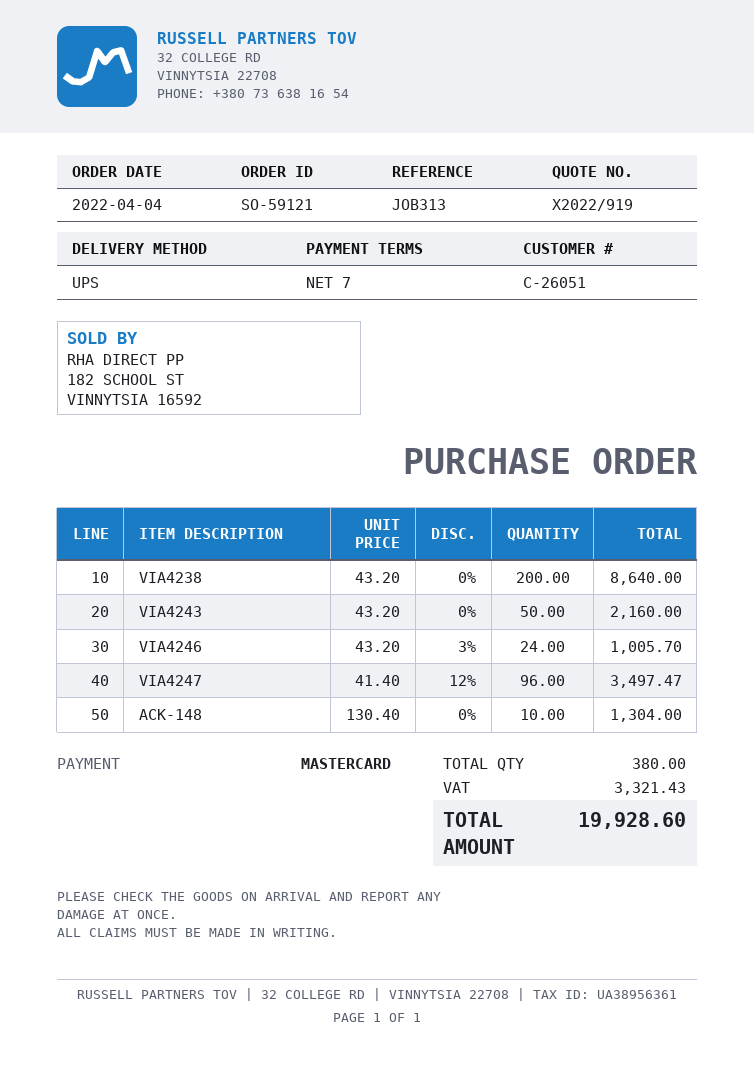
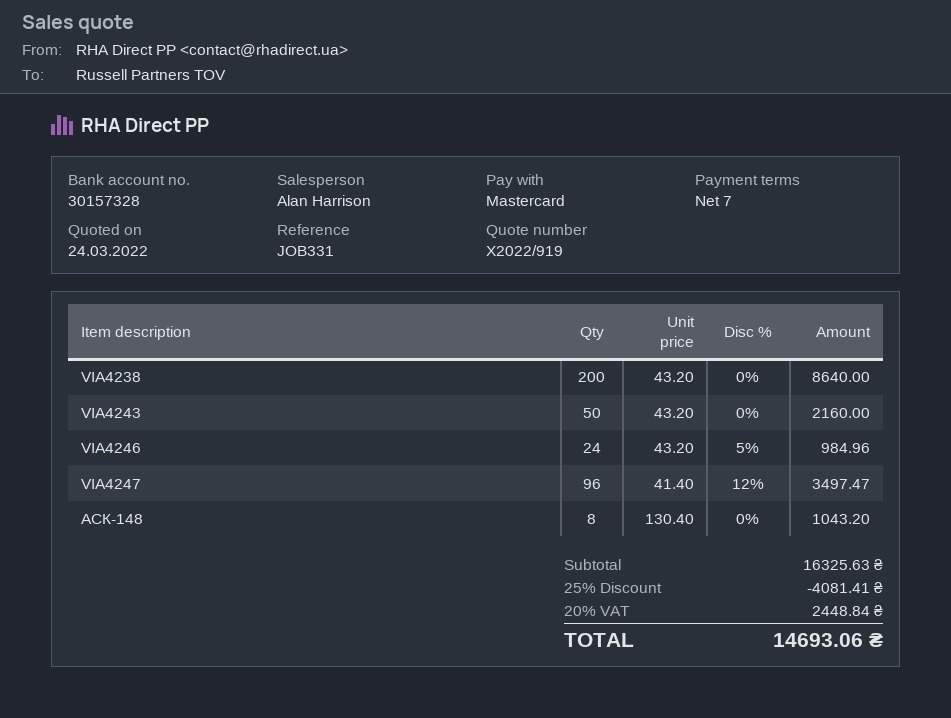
reference: JOB313 -> JOB331
VIA4246: 24 x 43.20 - 3% = 1005.70 -> 24 x 43.20 - 5% = 984.96
АСК-148: 10 x 130.40 = 1304.00 -> 8 x 130.40 = 1043.20
discount: none -> 25% = 4081.41
tax: 3321.43 -> 2448.84
total: 19928.60 -> 14693.06

